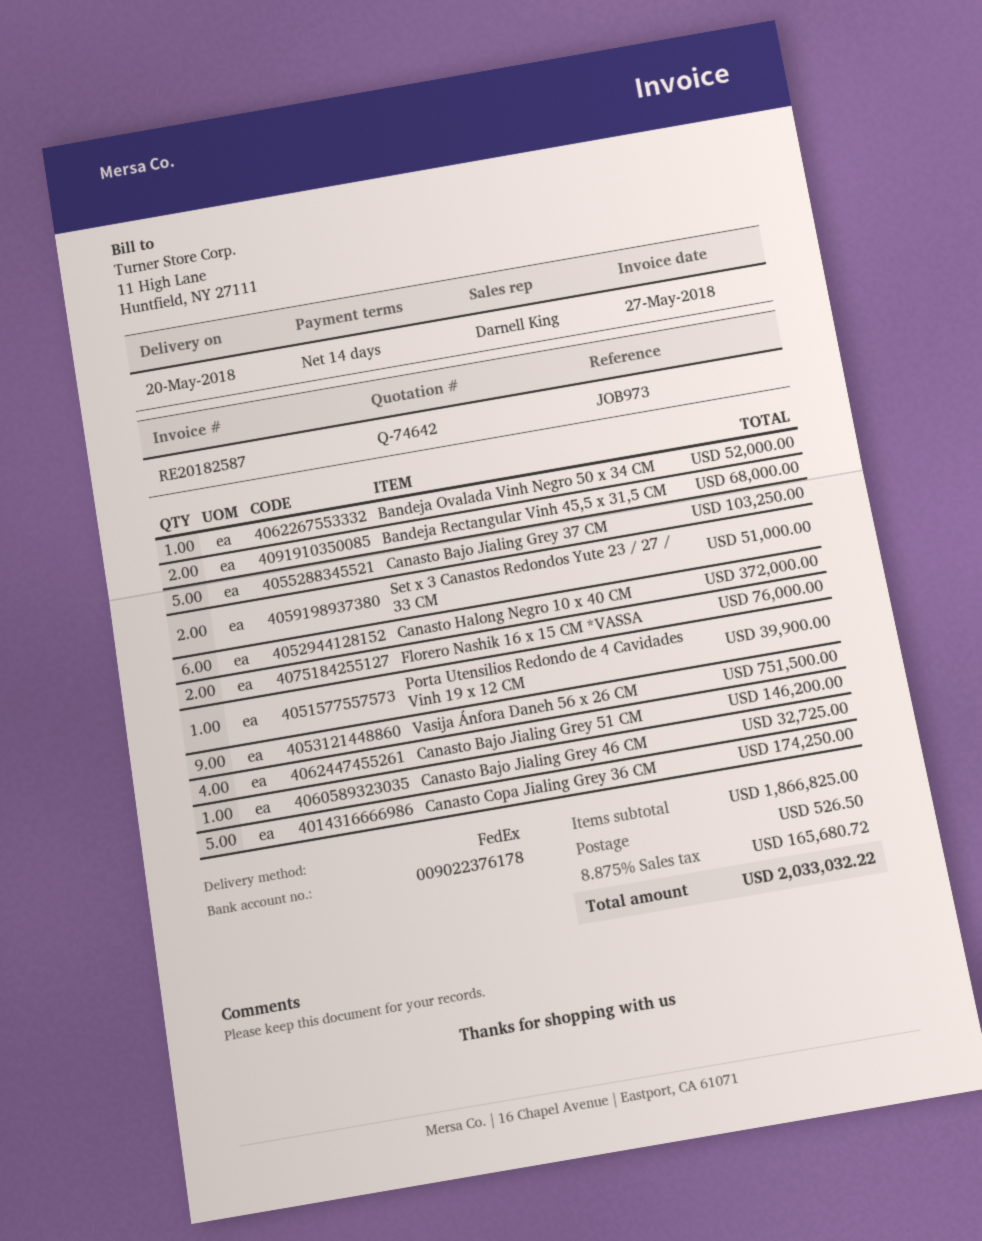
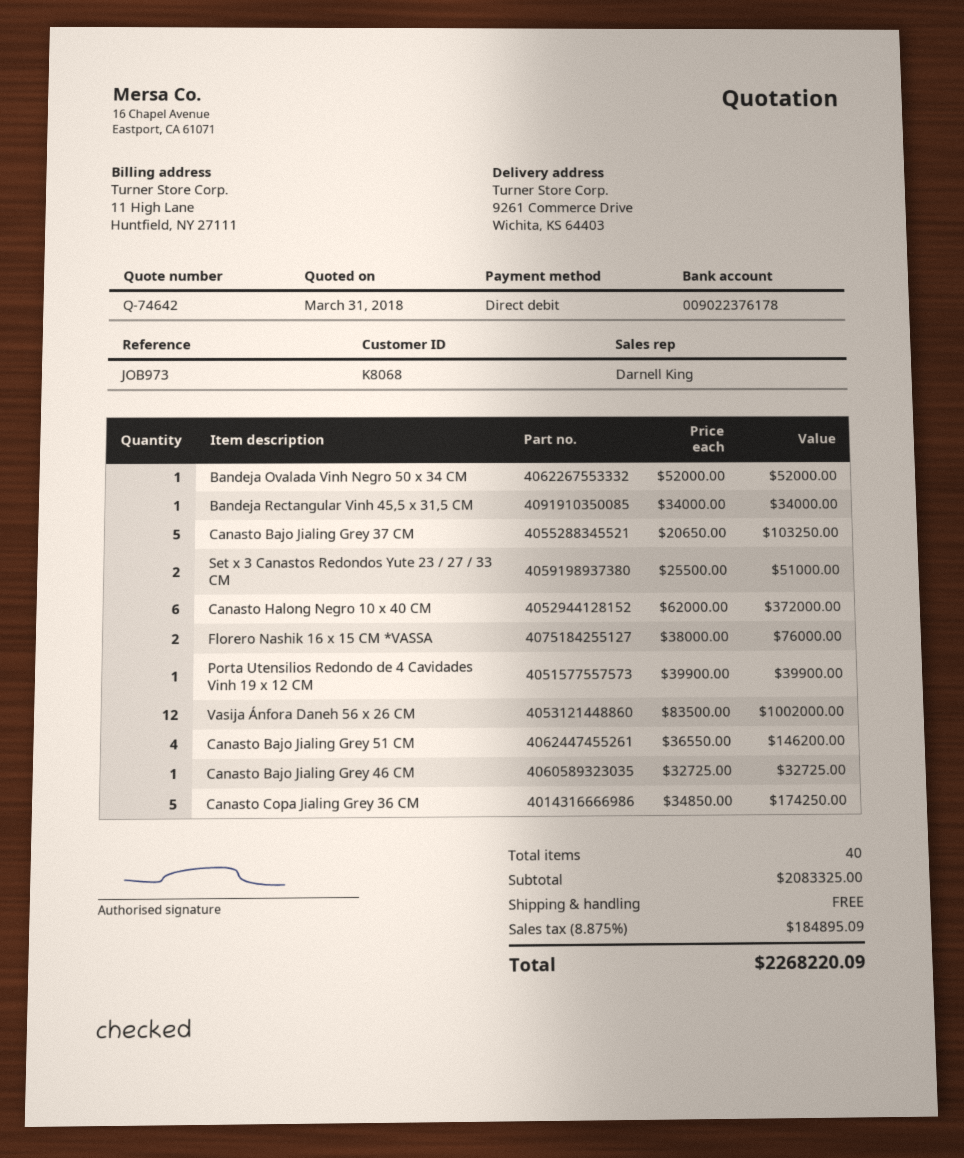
Bandeja Rectangular Vinh 45,5 x 31,5 CM: 2 for 68000.00 -> 1 for 34000.00
Vasija Ánfora Daneh 56 x 26 CM: 9 for 751500.00 -> 12 for 1002000.00
subtotal: 1866825.00 -> 2083325.00
shipping: 526.50 -> 0.00
tax: 8.875% = 165680.72 -> 8.875% = 184895.09
total: 2033032.22 -> 2268220.09

